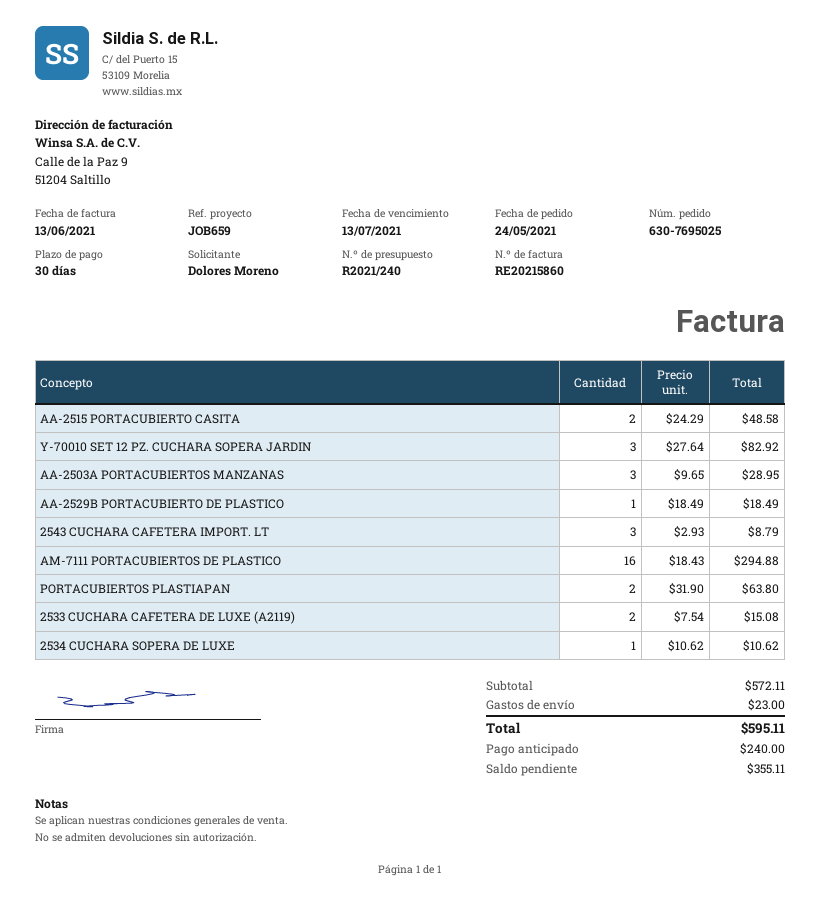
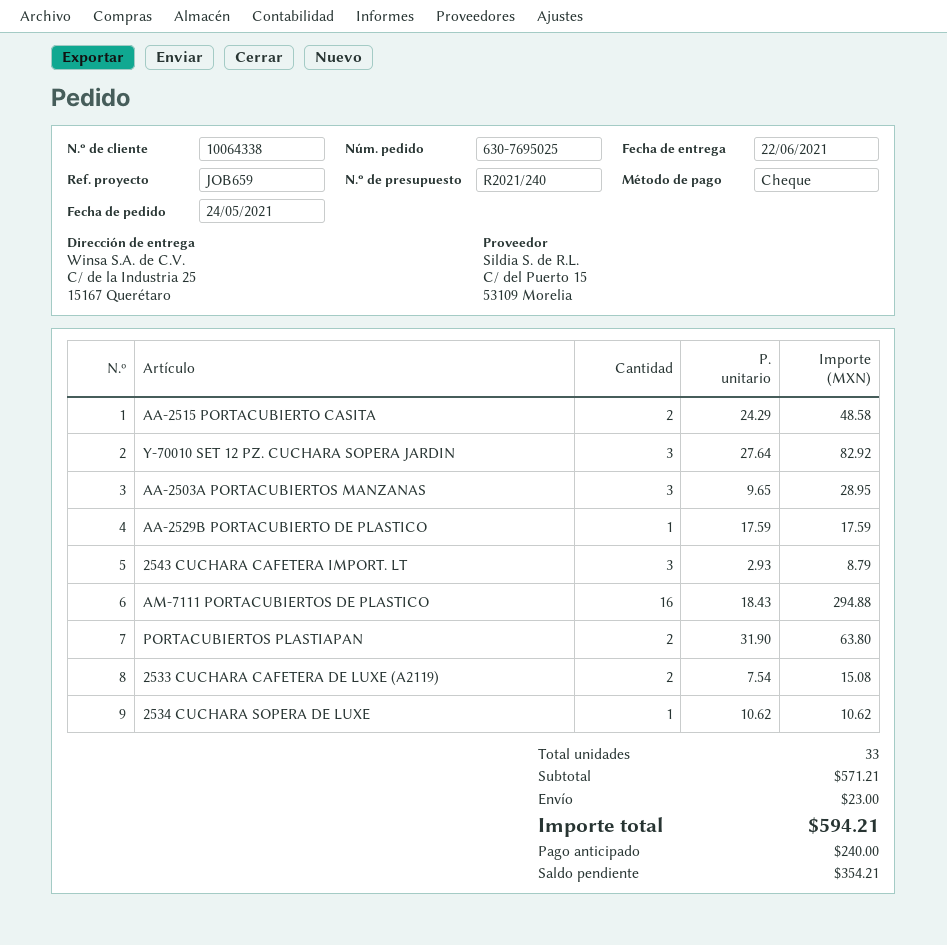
AA-2529B PORTACUBIERTO DE PLASTICO: 1 x 18.49 = 18.49 -> 1 x 17.59 = 17.59
subtotal: 572.11 -> 571.21
total: 595.11 -> 594.21
balance: 355.11 -> 354.21

